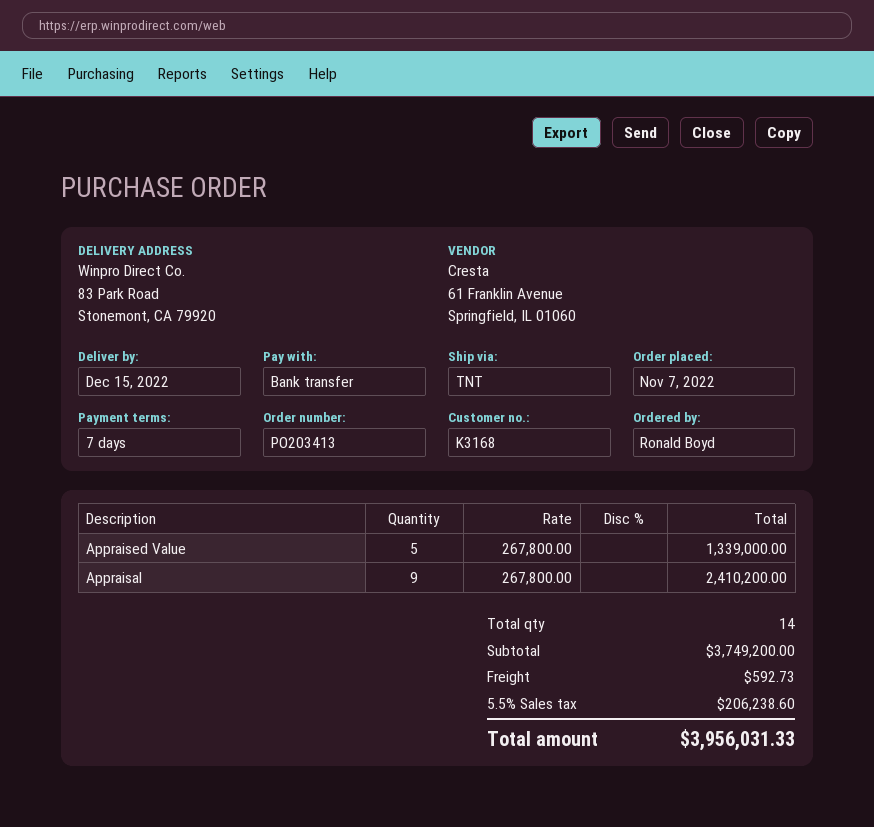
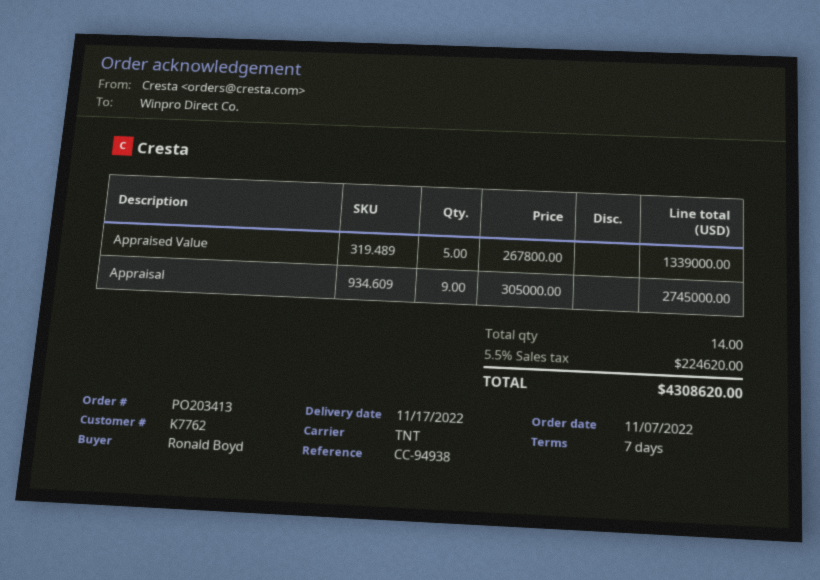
delivery date: 2022-12-15 -> 2022-11-17
customer number: K3168 -> K7762
Appraisal: 9 x 267800.00 = 2410200.00 -> 9 x 305000.00 = 2745000.00
shipping: 592.73 -> none
tax: 5.5% = 206238.60 -> 5.5% = 224620.00
total: 3956031.33 -> 4308620.00

